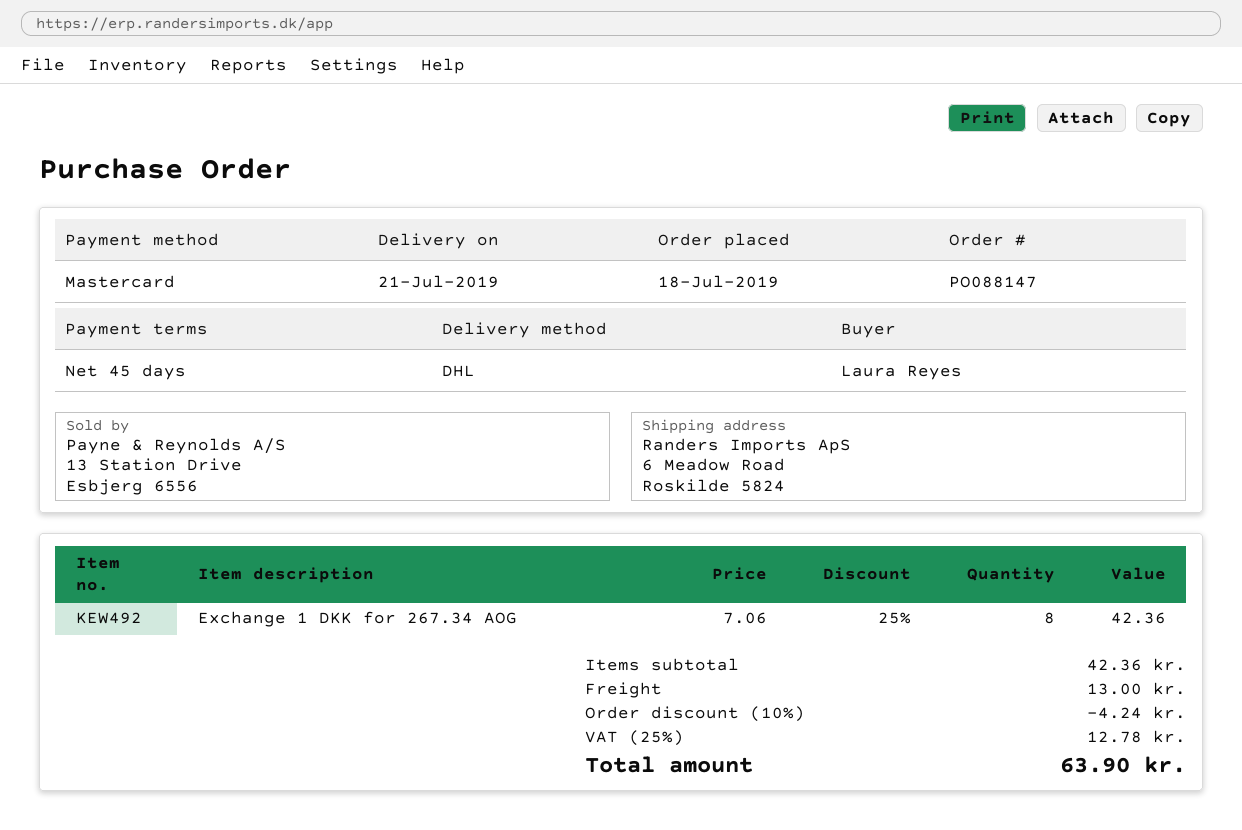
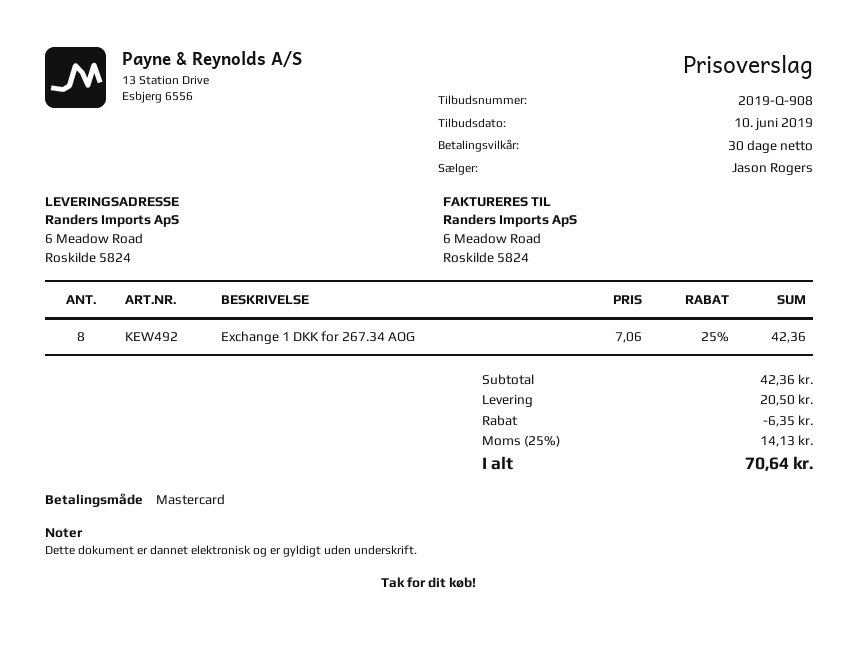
payment terms: 45 days -> 30 days
discount: 4.24 -> 6.35
shipping: 13.00 -> 20.50
tax: 25% = 12.78 -> 25% = 14.13
total: 63.90 -> 70.64

